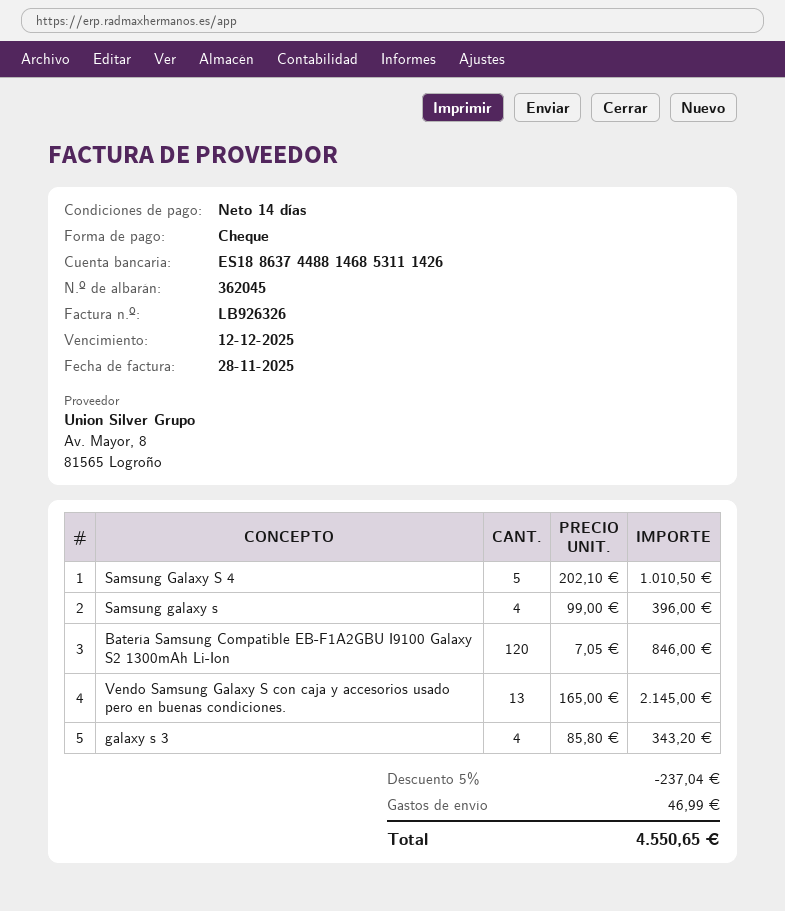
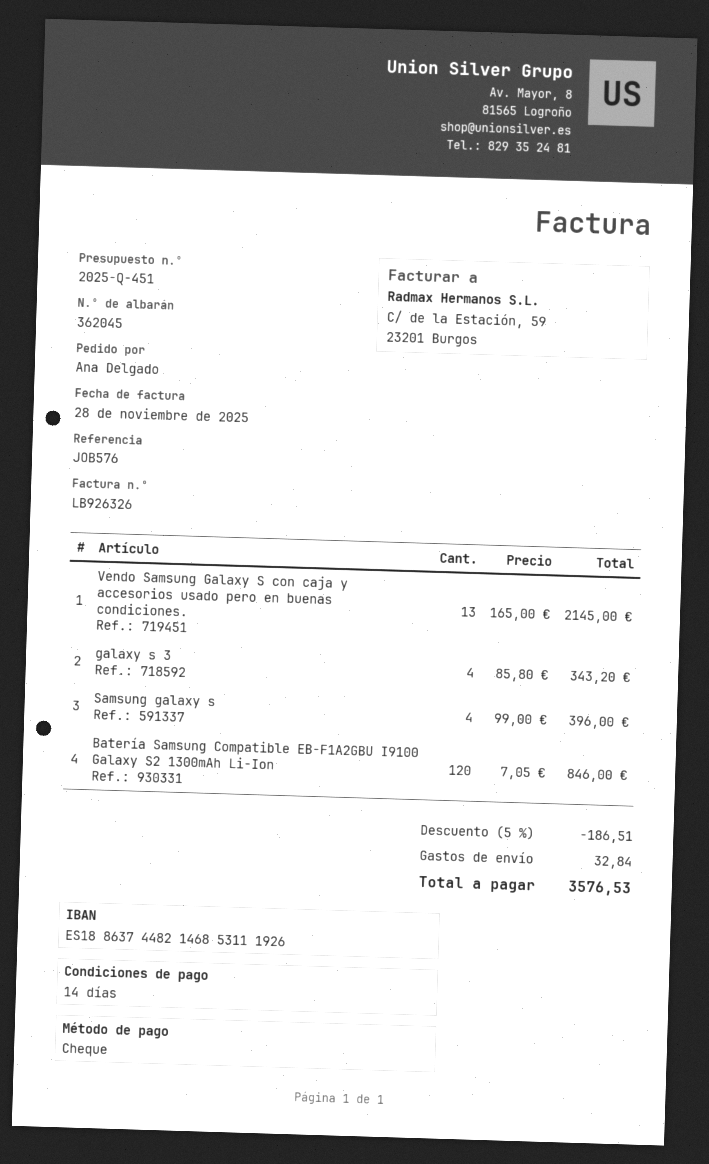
bank account: ES1886374488146853111426 -> ES1886374482146853111926
Samsung Galaxy S 4: 5 x 202.10 = 1010.50 -> none
discount: 5% = 237.04 -> 5% = 186.51
shipping: 46.99 -> 32.84
total: 4550.65 -> 3576.53

